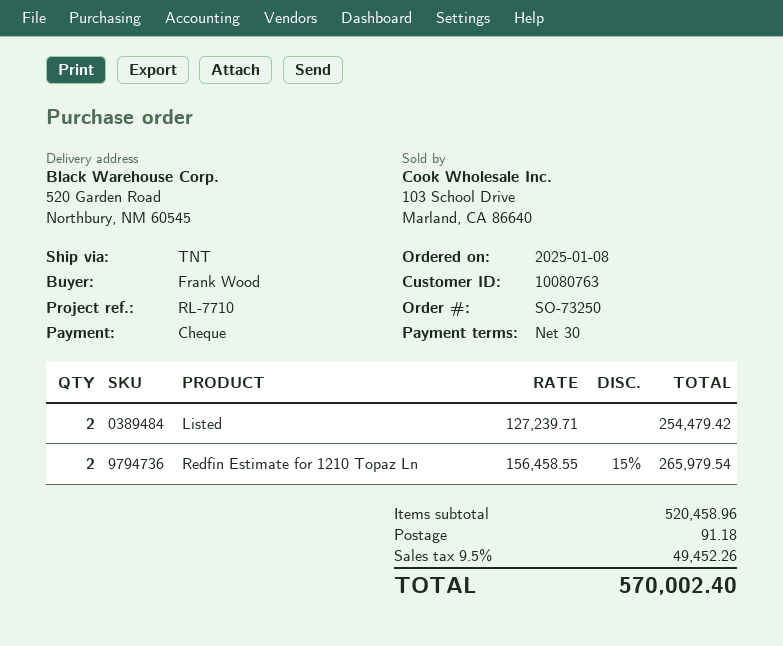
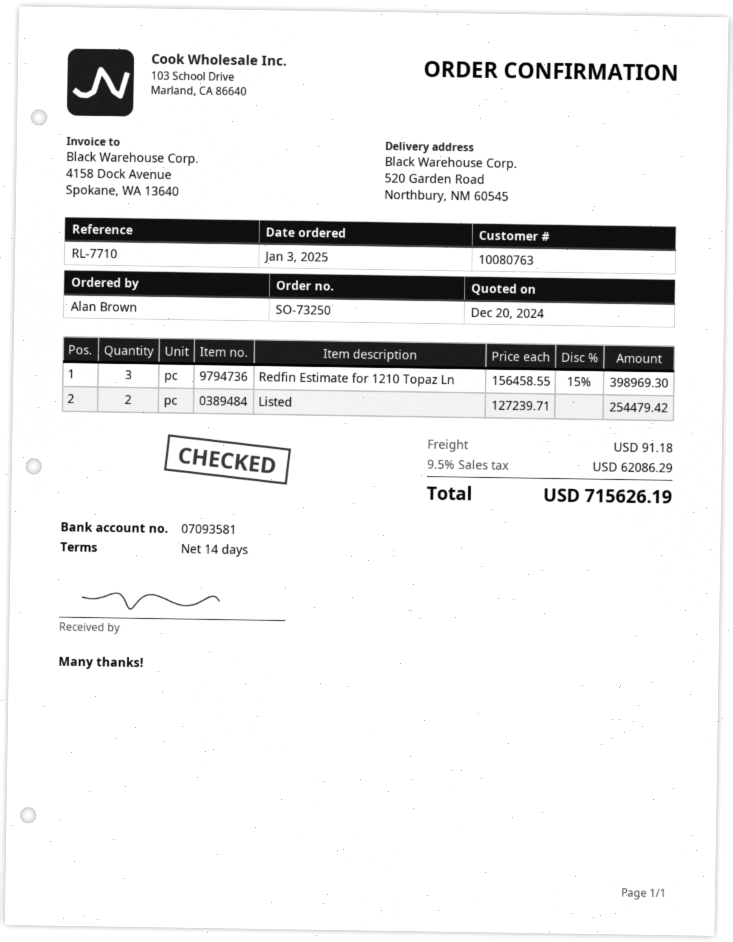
order date: 2025-01-08 -> 2025-01-03
payment terms: 30 days -> 14 days
ordered by: Frank Wood -> Alan Brown
Redfin Estimate for 1210 Topaz Ln: 2 x 156458.55 - 15% = 265979.54 -> 3 x 156458.55 - 15% = 398969.30
tax: 9.5% = 49452.26 -> 9.5% = 62086.29
total: 570002.40 -> 715626.19

